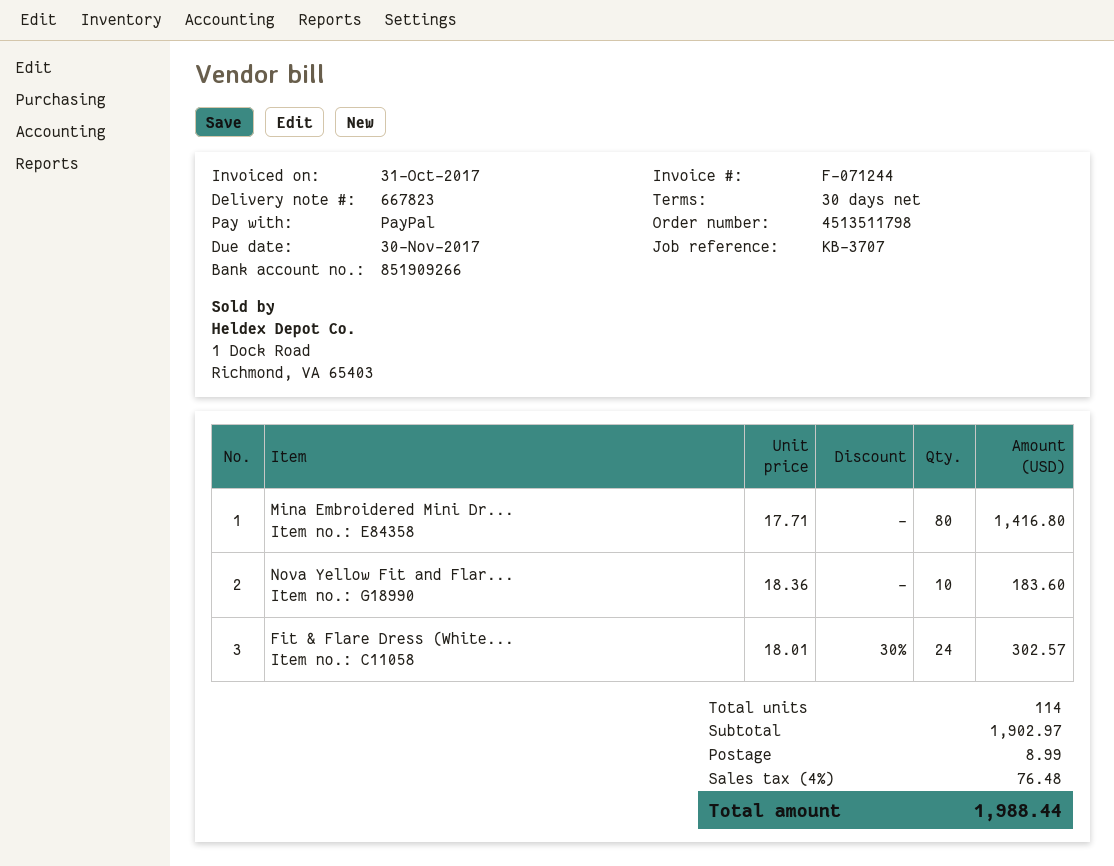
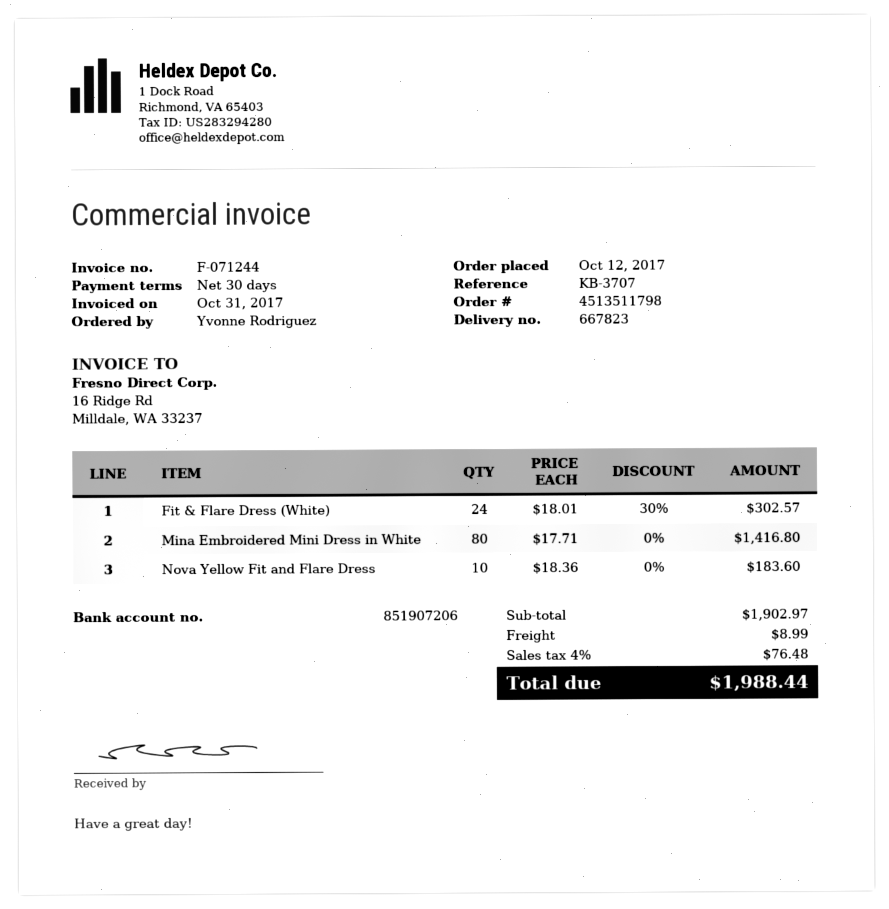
bank account: 851909266 -> 851907206

